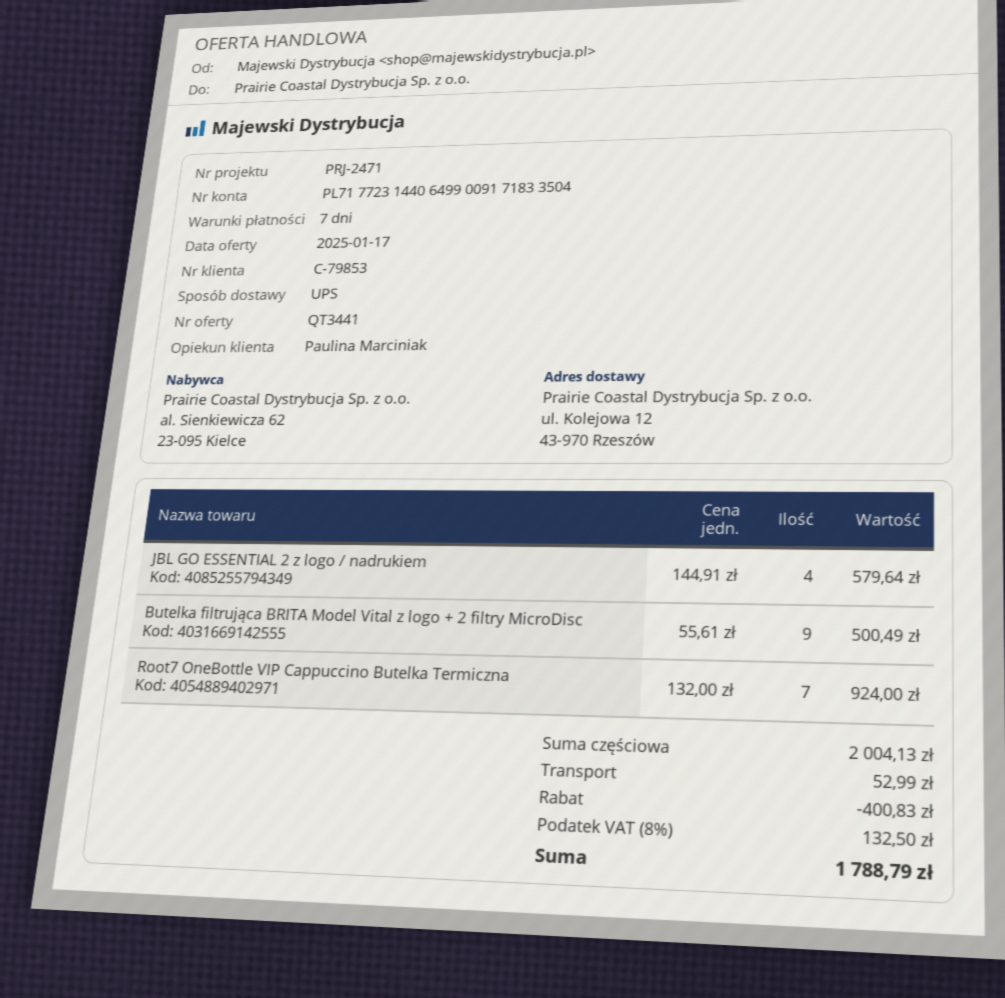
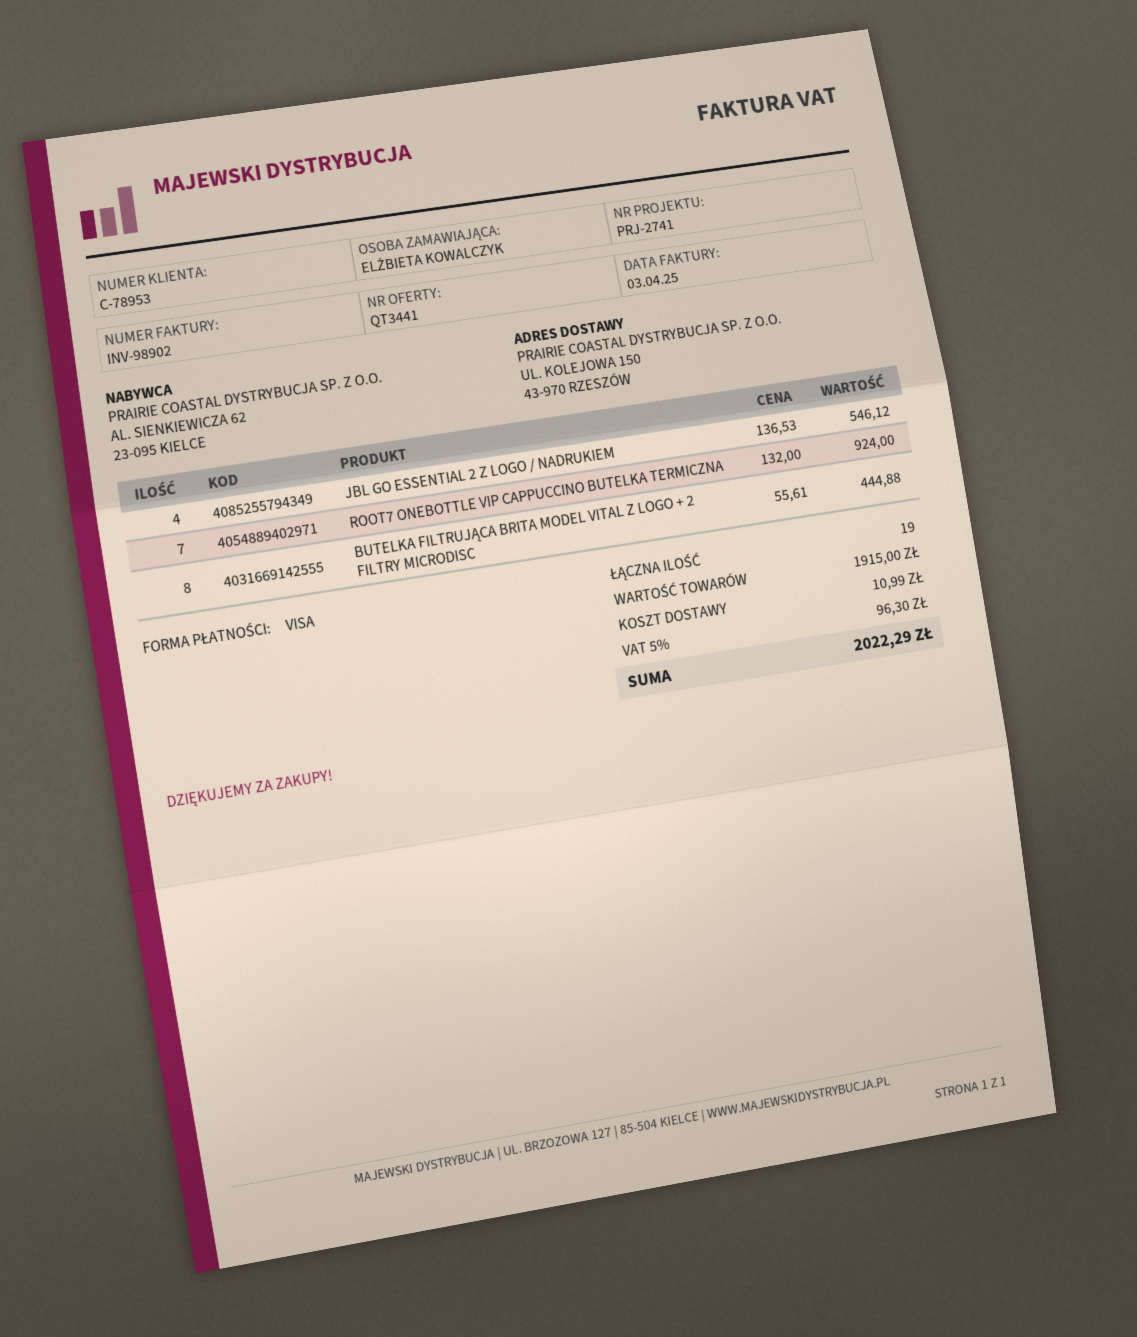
customer number: C-79853 -> C-78953
reference: PRJ-2471 -> PRJ-2741
ship to: ul. Kolejowa 12, 43-970 Rzeszów -> UL. KOLEJOWA 150, 43-970 RZESZÓW
JBL GO ESSENTIAL 2 z logo / nadrukiem: 4 x 144.91 = 579.64 -> 4 x 136.53 = 546.12
Butelka filtrująca BRITA Model Vital z logo + 2 filtry MicroDisc: 9 x 55.61 = 500.49 -> 8 x 55.61 = 444.88
subtotal: 2004.13 -> 1915.00
discount: 400.83 -> none
shipping: 52.99 -> 10.99
tax: 8% = 132.50 -> 5% = 96.30
total: 1788.79 -> 2022.29

